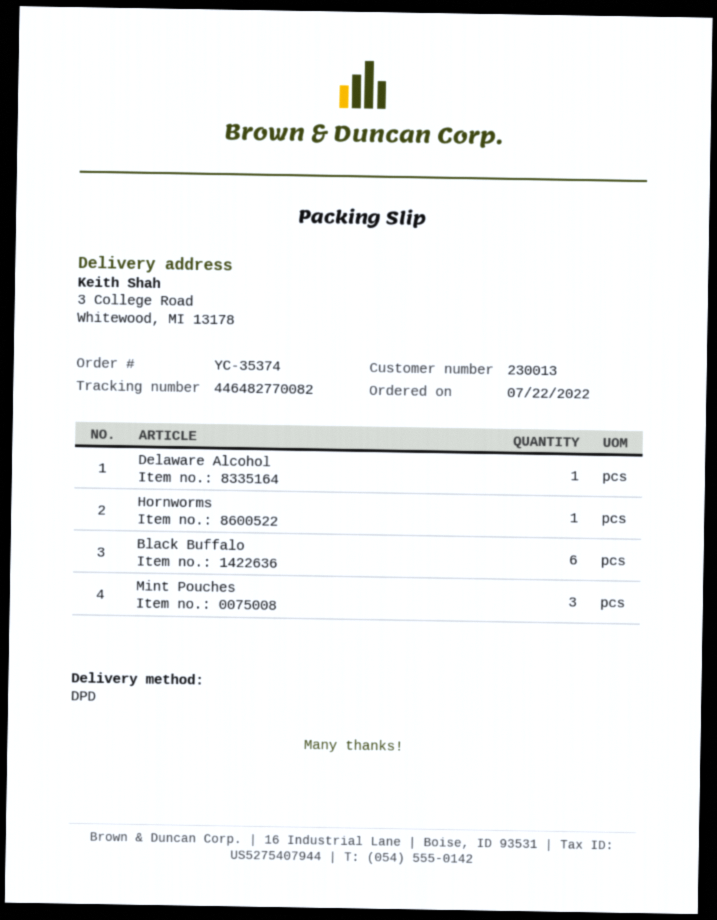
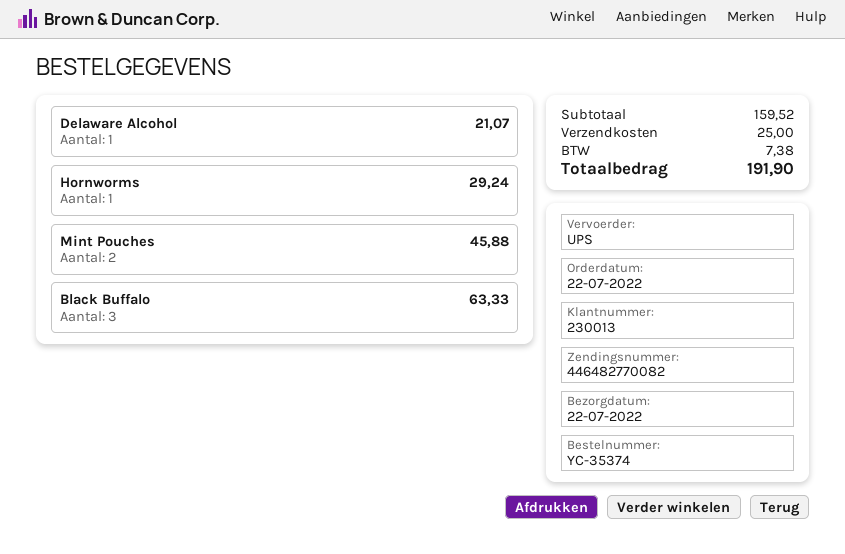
shipping method: DPD -> UPS
Black Buffalo: 6 -> 3
Mint Pouches: 3 -> 2

